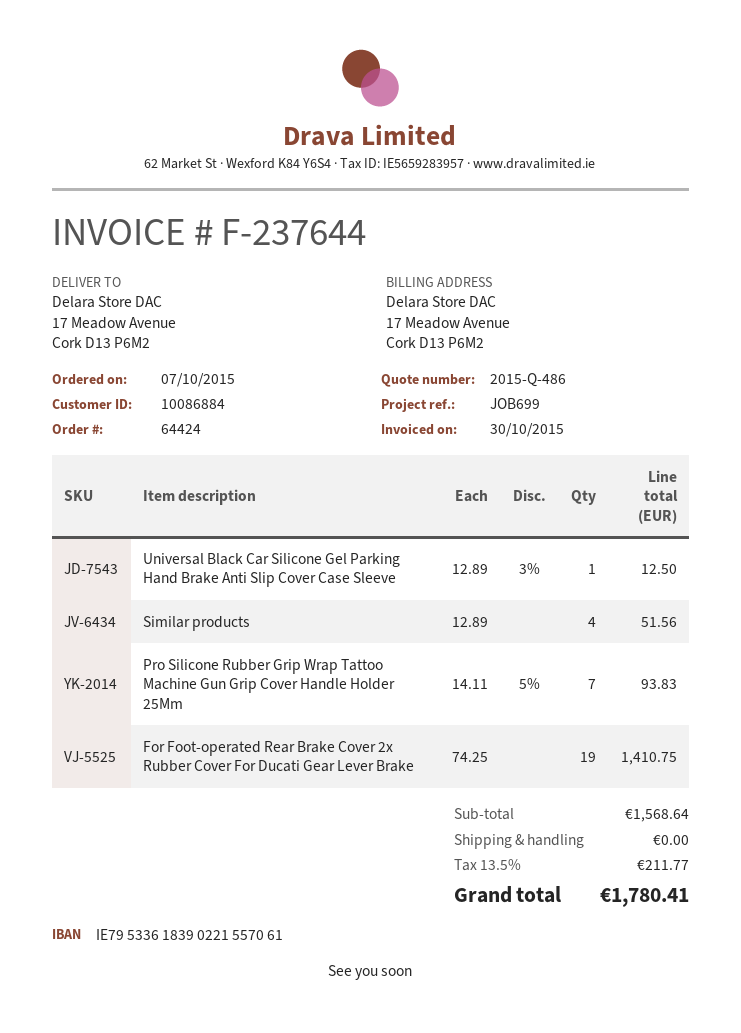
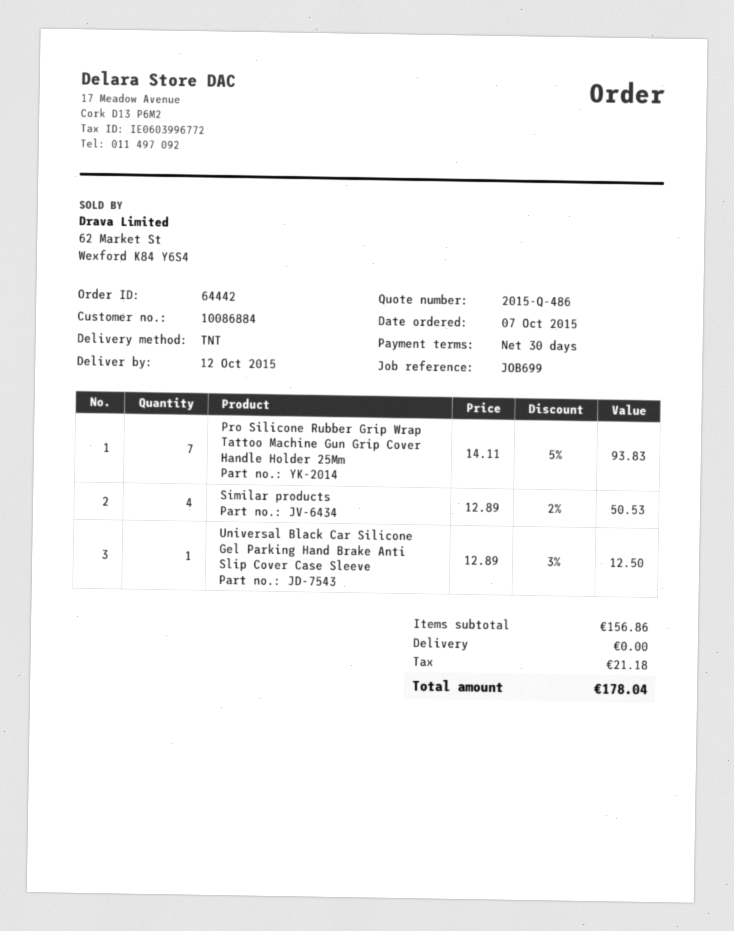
order number: 64424 -> 64442
Similar products: 4 x 12.89 = 51.56 -> 4 x 12.89 - 2% = 50.53
For Foot-operated Rear Brake Cover 2x Rubber Cover For Ducati Gear Lever Brake: 19 x 74.25 = 1410.75 -> none
subtotal: 1568.64 -> 156.86
tax: 211.77 -> 21.18
total: 1780.41 -> 178.04

